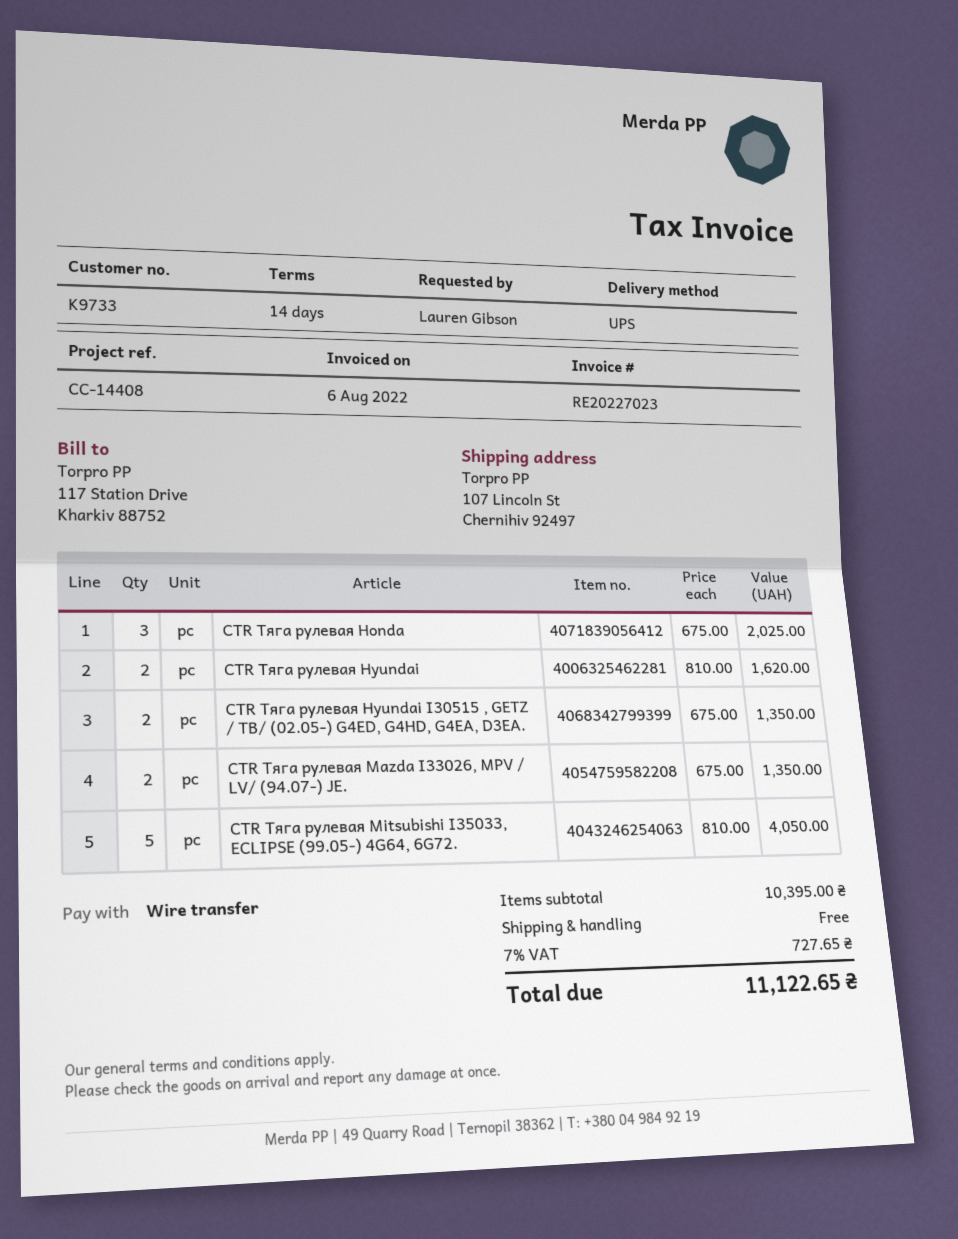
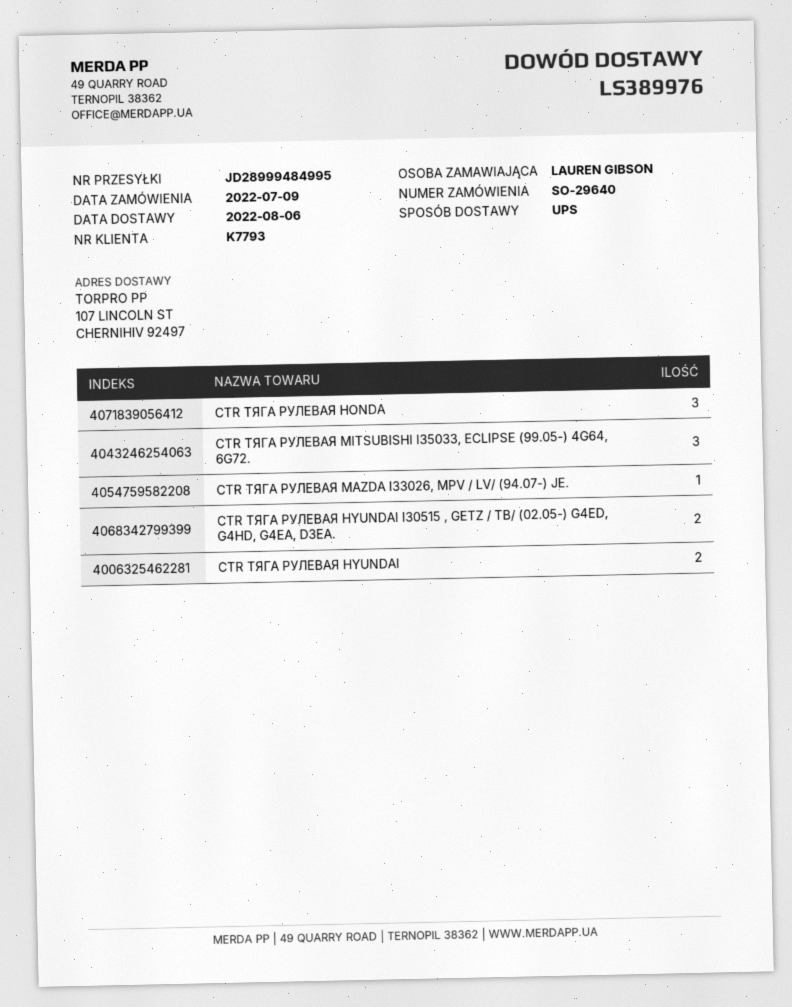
customer number: K9733 -> K7793
CTR Тяга рулевая Mazda I33026, MPV / LV/ (94.07-) JE.: 2 -> 1
CTR Тяга рулевая Mitsubishi I35033, ECLIPSE (99.05-) 4G64, 6G72.: 5 -> 3

